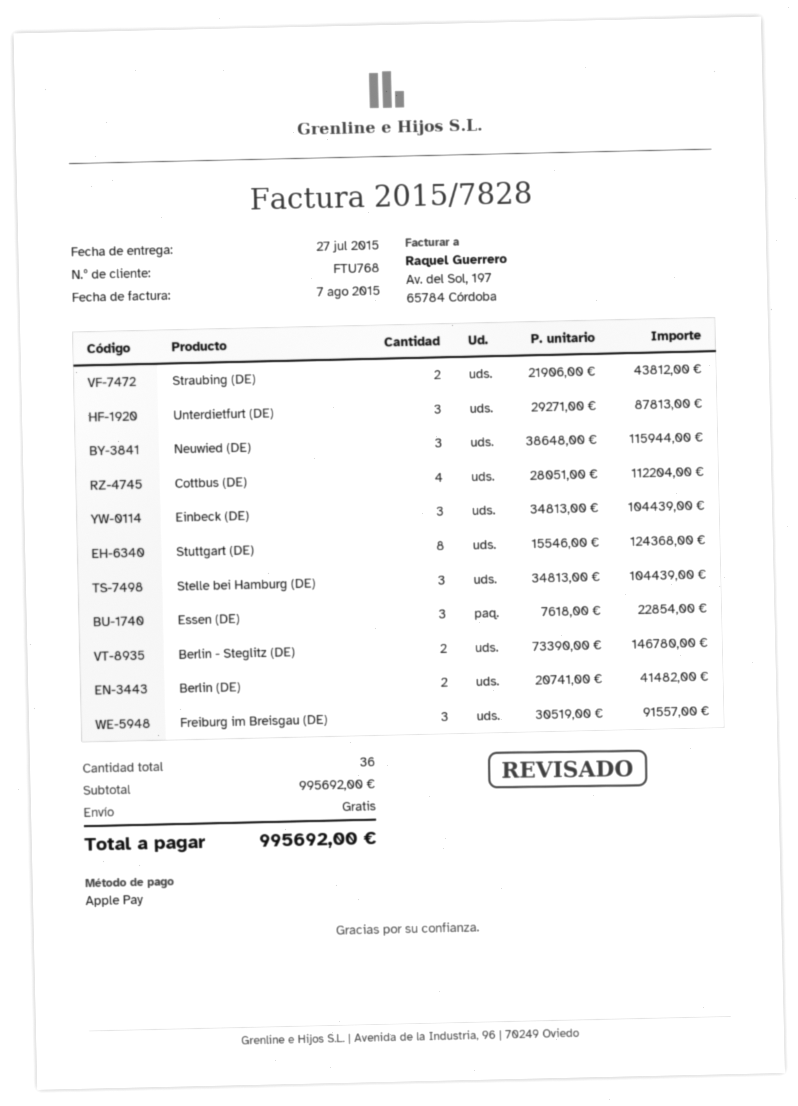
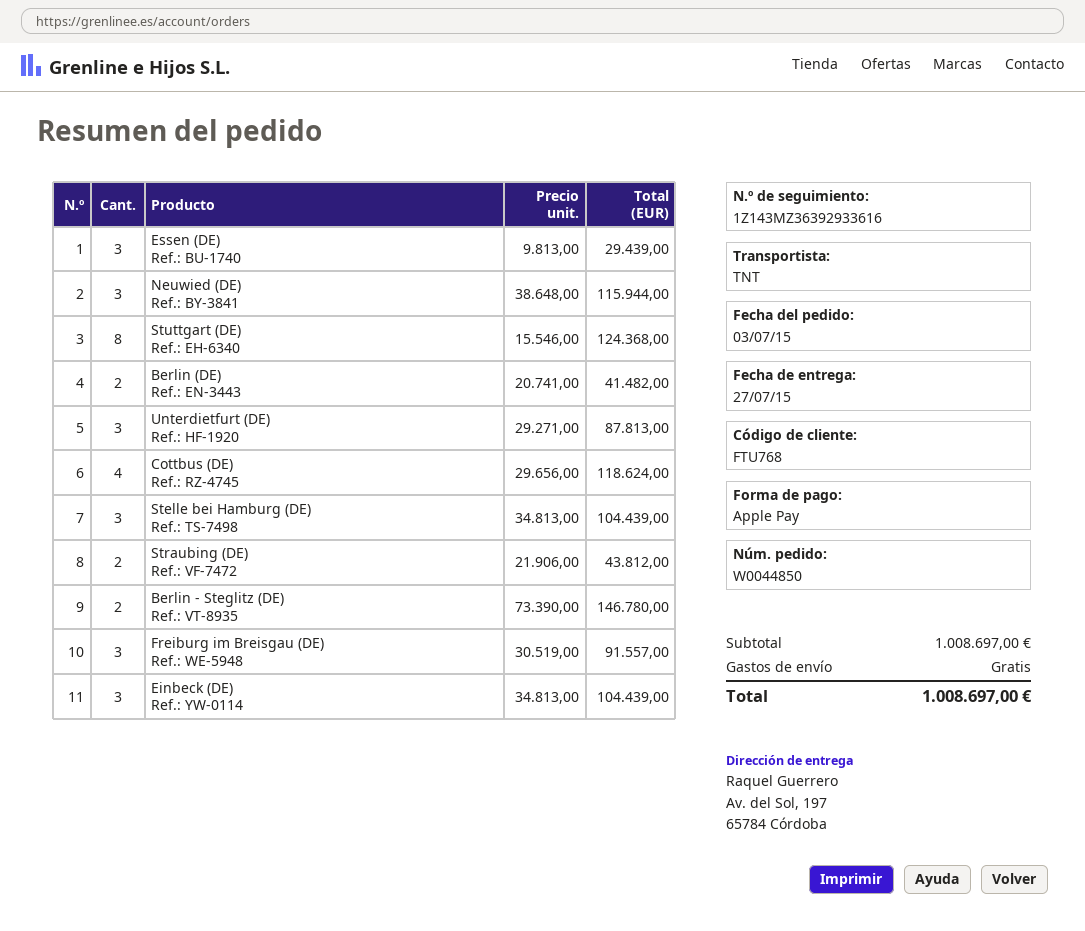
Cottbus (DE): 4 x 28051.00 = 112204.00 -> 4 x 29656.00 = 118624.00
Essen (DE): 3 x 7618.00 = 22854.00 -> 3 x 9813.00 = 29439.00
subtotal: 995692.00 -> 1008697.00
total: 995692.00 -> 1008697.00

